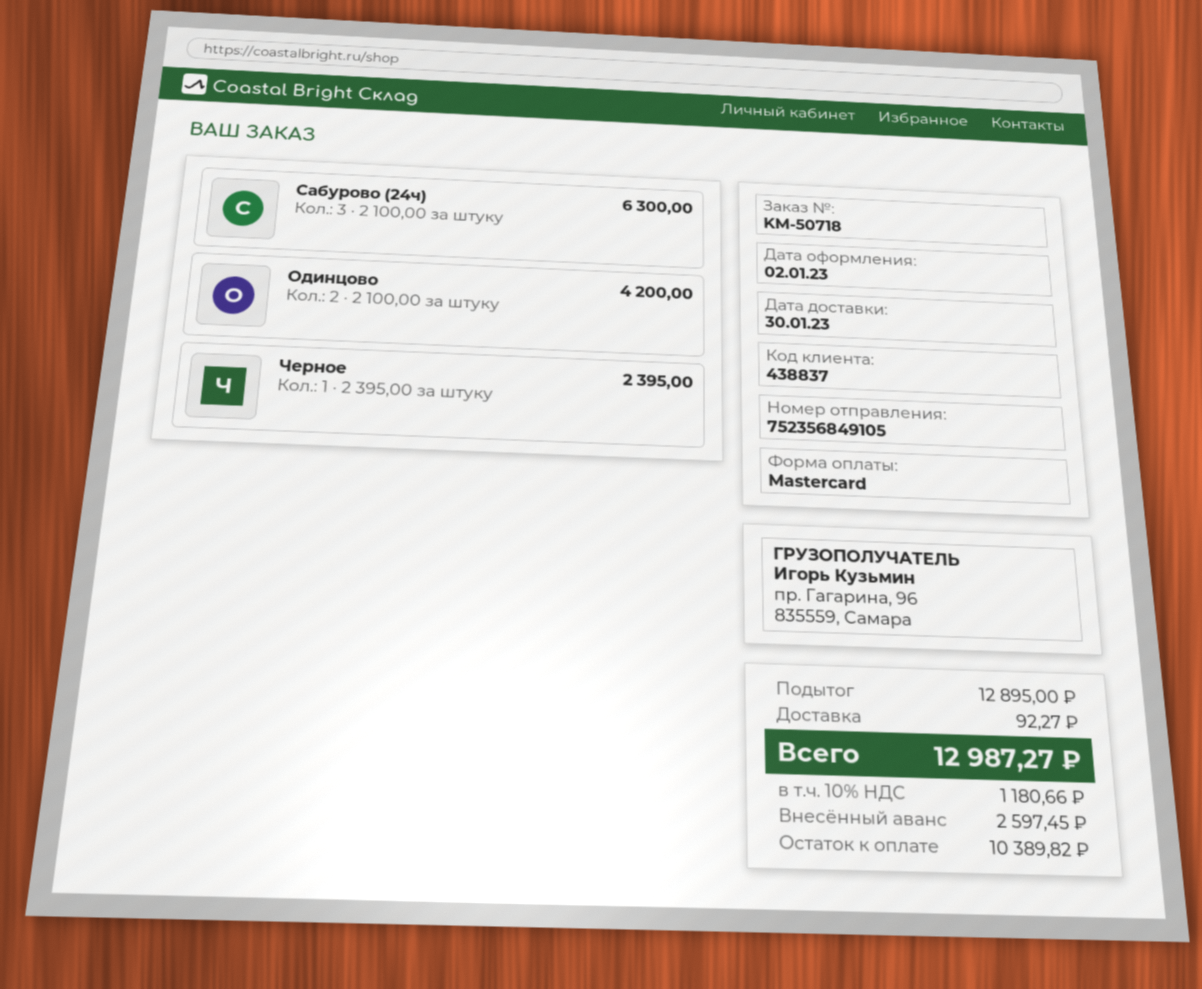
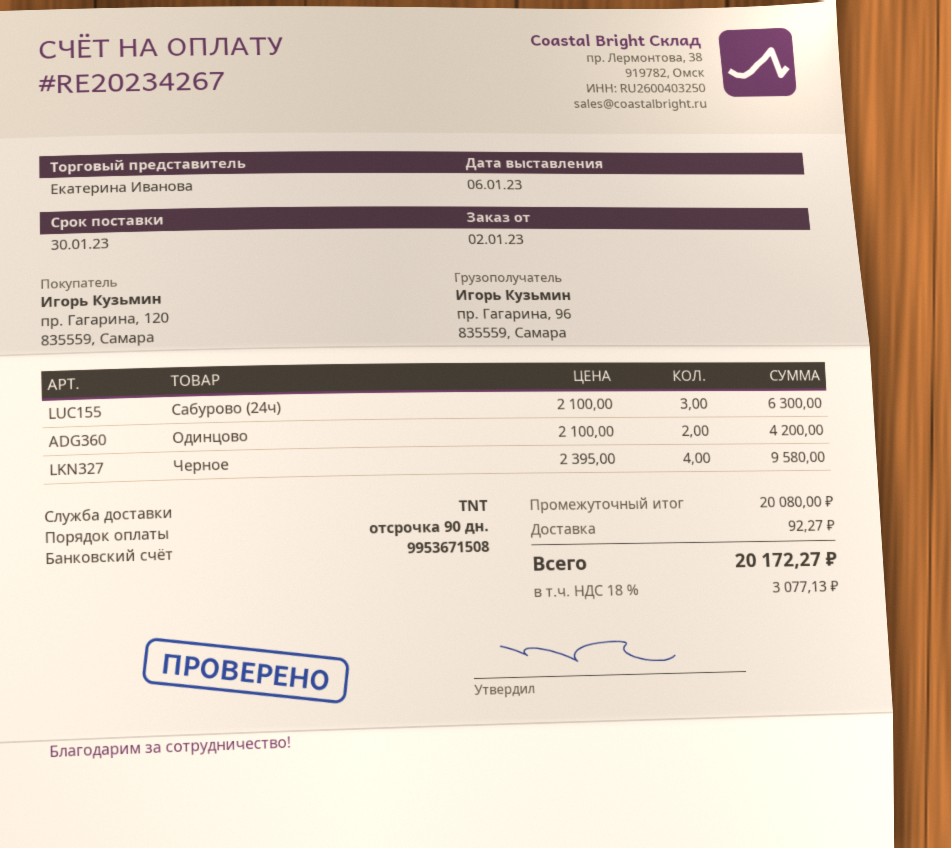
Черное: 1 x 2395.00 = 2395.00 -> 4 x 2395.00 = 9580.00
subtotal: 12895.00 -> 20080.00
tax: 10% = 1180.66 -> 18% = 3077.13
total: 12987.27 -> 20172.27

